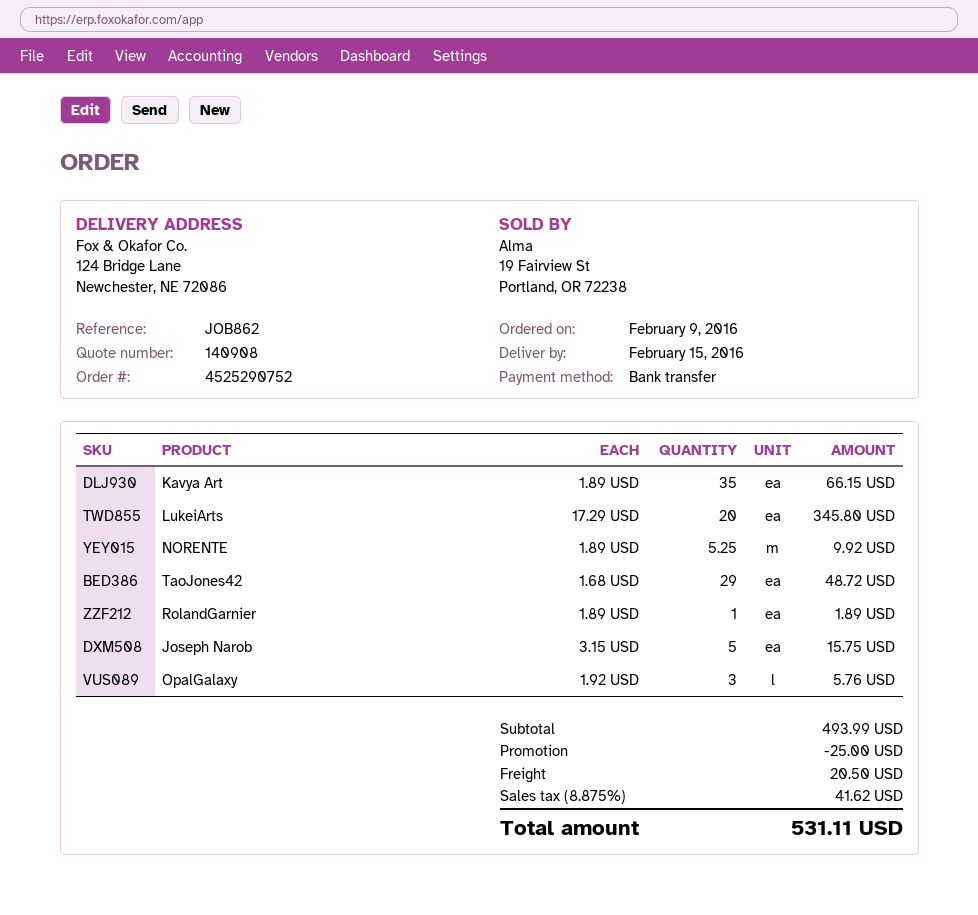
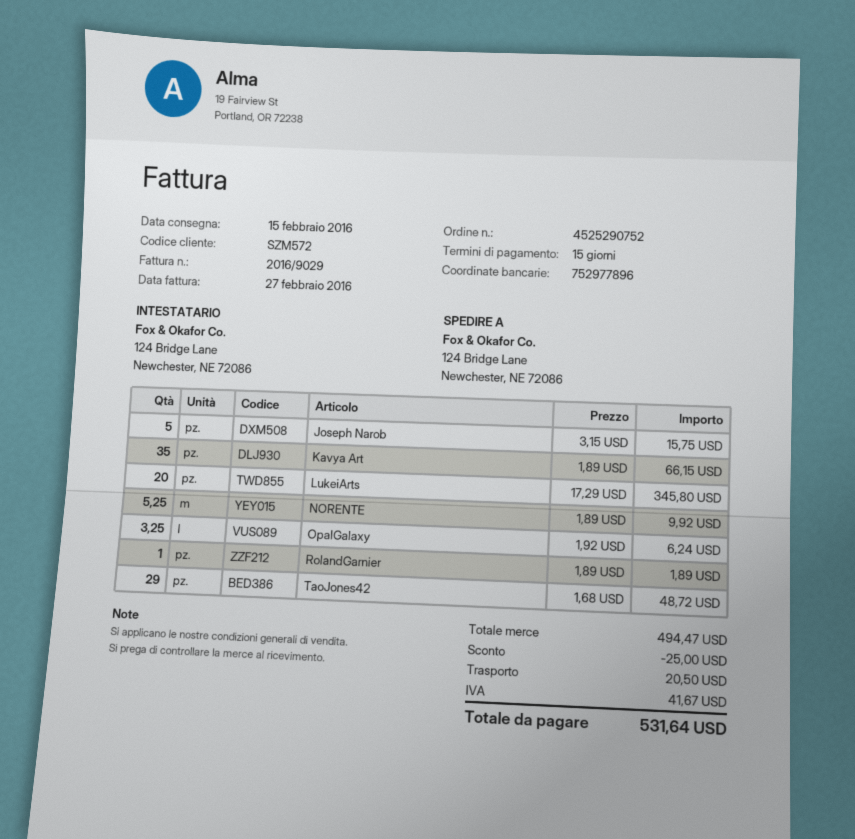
OpalGalaxy: 3 x 1.92 = 5.76 -> 3.25 x 1.92 = 6.24
subtotal: 493.99 -> 494.47
tax: 41.62 -> 41.67
total: 531.11 -> 531.64

